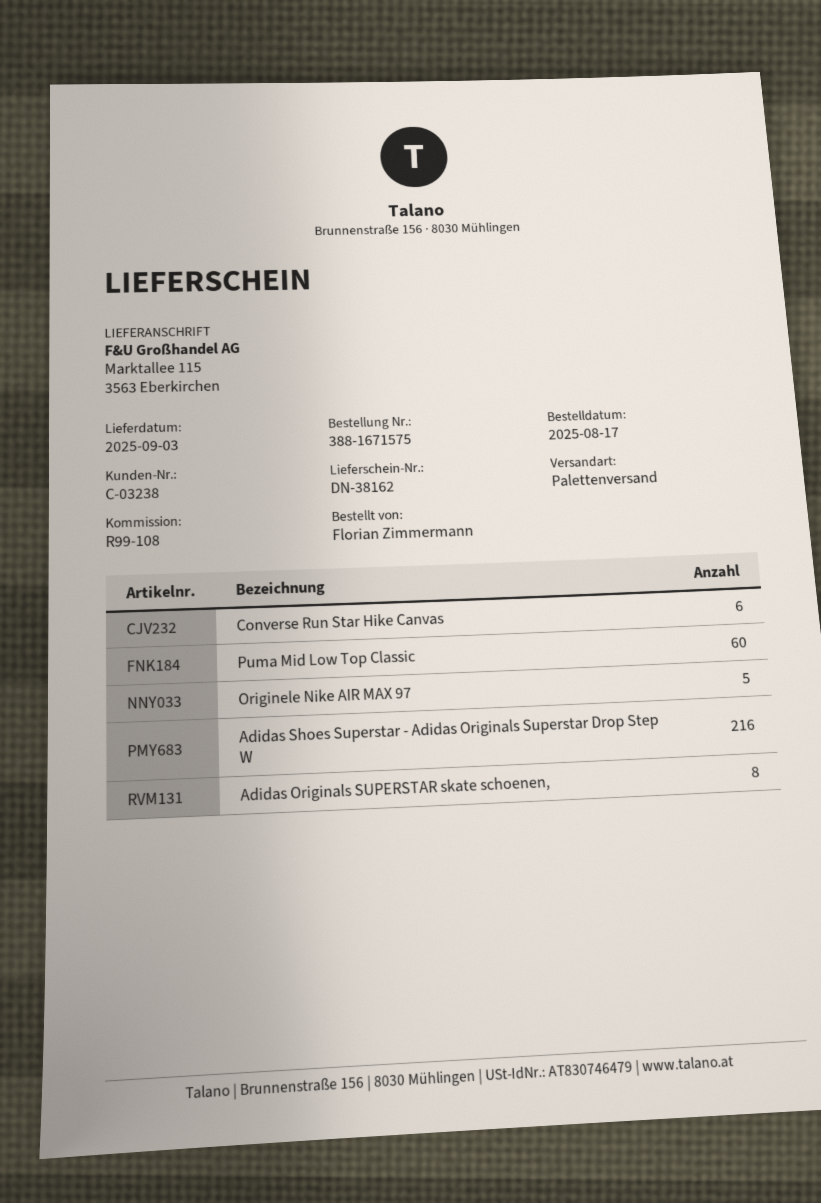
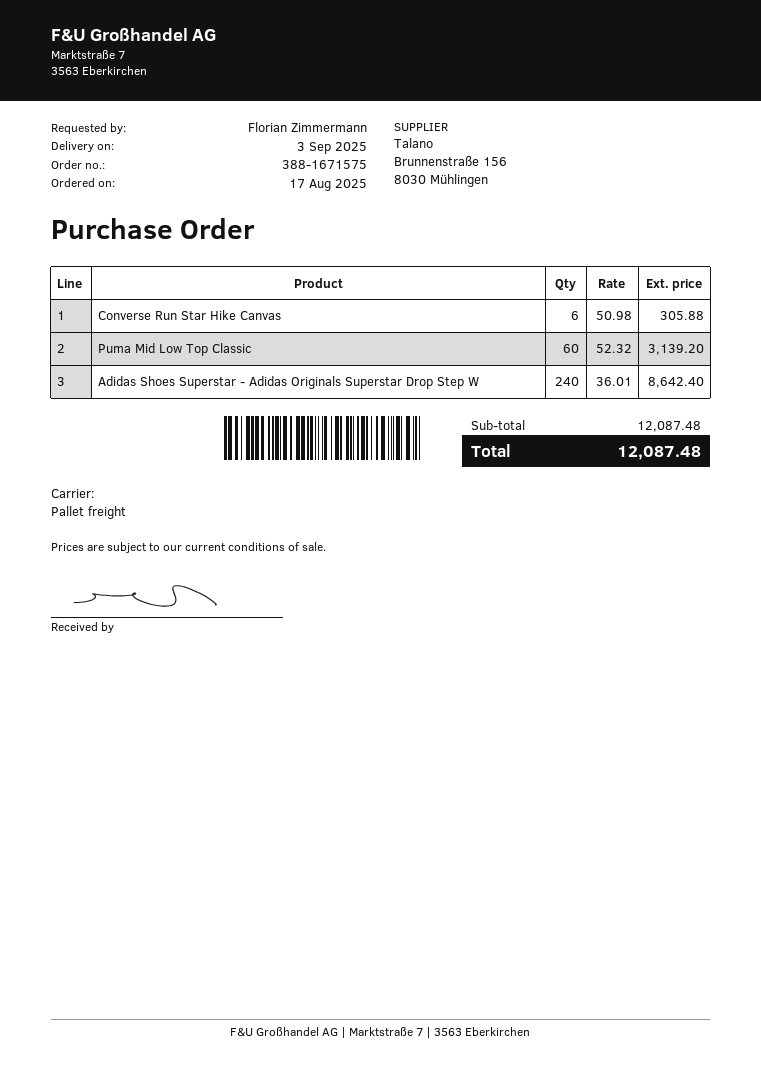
Originele Nike AIR MAX 97: 5 -> none
Adidas Shoes Superstar - Adidas Originals Superstar Drop Step W: 216 -> 240
Adidas Originals SUPERSTAR skate schoenen,: 8 -> none

